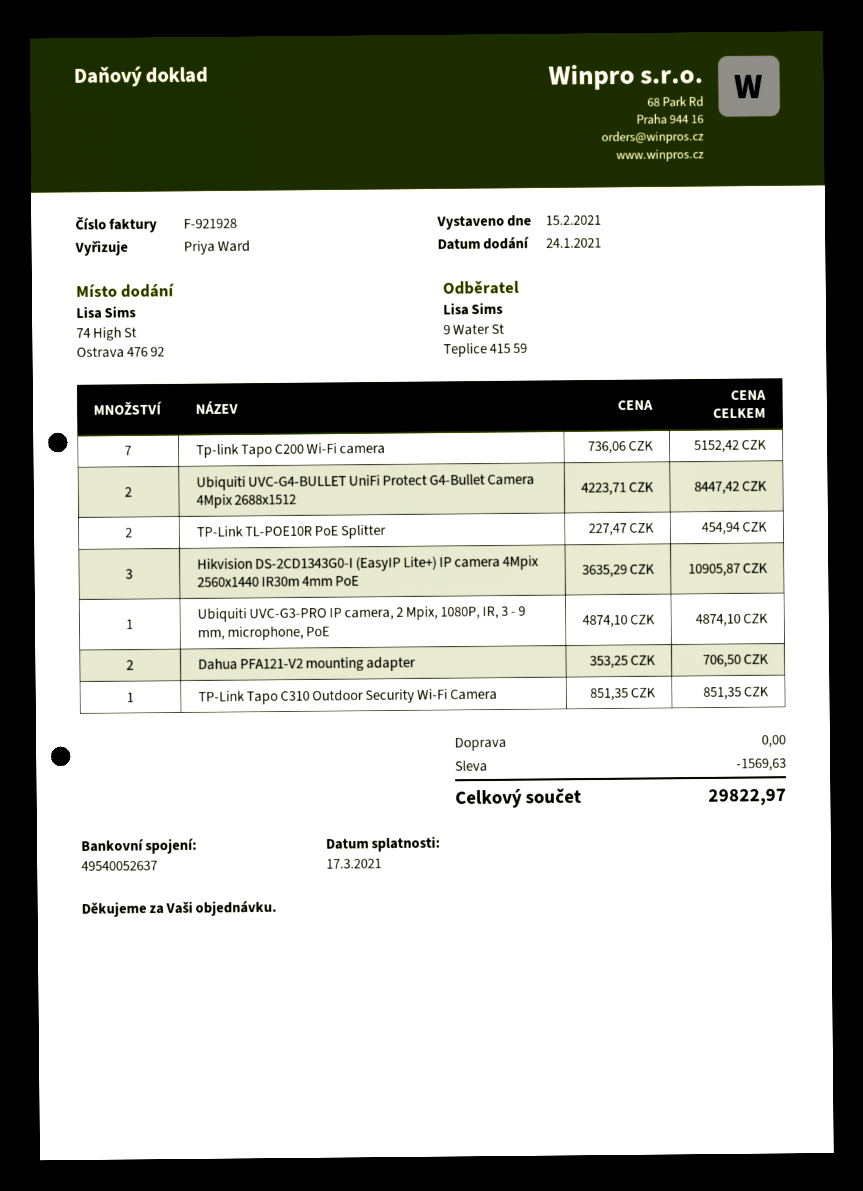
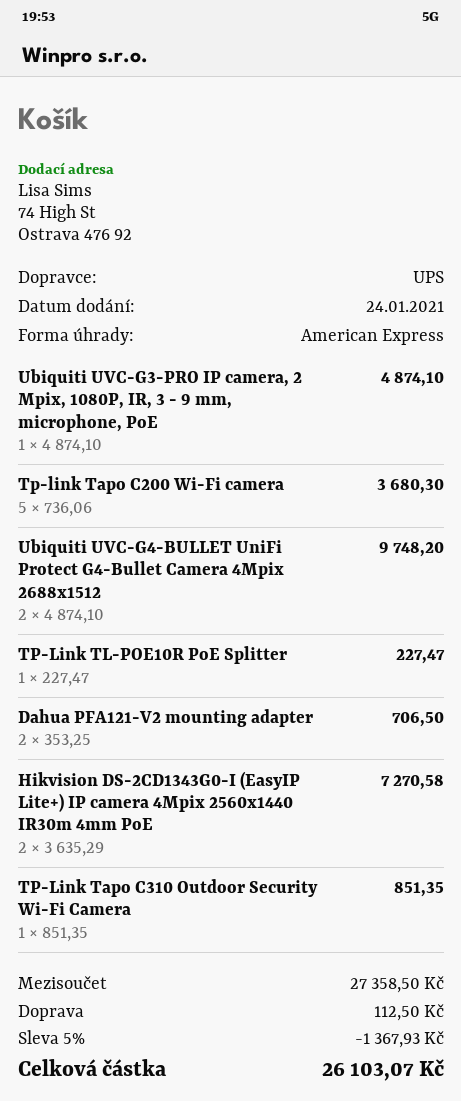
Tp-link Tapo C200 Wi-Fi camera: 7 x 736.06 = 5152.42 -> 5 x 736.06 = 3680.30
Ubiquiti UVC-G4-BULLET UniFi Protect G4-Bullet Camera 4Mpix 2688x1512: 2 x 4223.71 = 8447.42 -> 2 x 4874.10 = 9748.20
TP-Link TL-POE10R PoE Splitter: 2 x 227.47 = 454.94 -> 1 x 227.47 = 227.47
Hikvision DS-2CD1343G0-I (EasyIP Lite+) IP camera 4Mpix 2560x1440 IR30m 4mm PoE: 3 x 3635.29 = 10905.87 -> 2 x 3635.29 = 7270.58
discount: 1569.63 -> 1367.93
shipping: 0.00 -> 112.50
total: 29822.97 -> 26103.07

